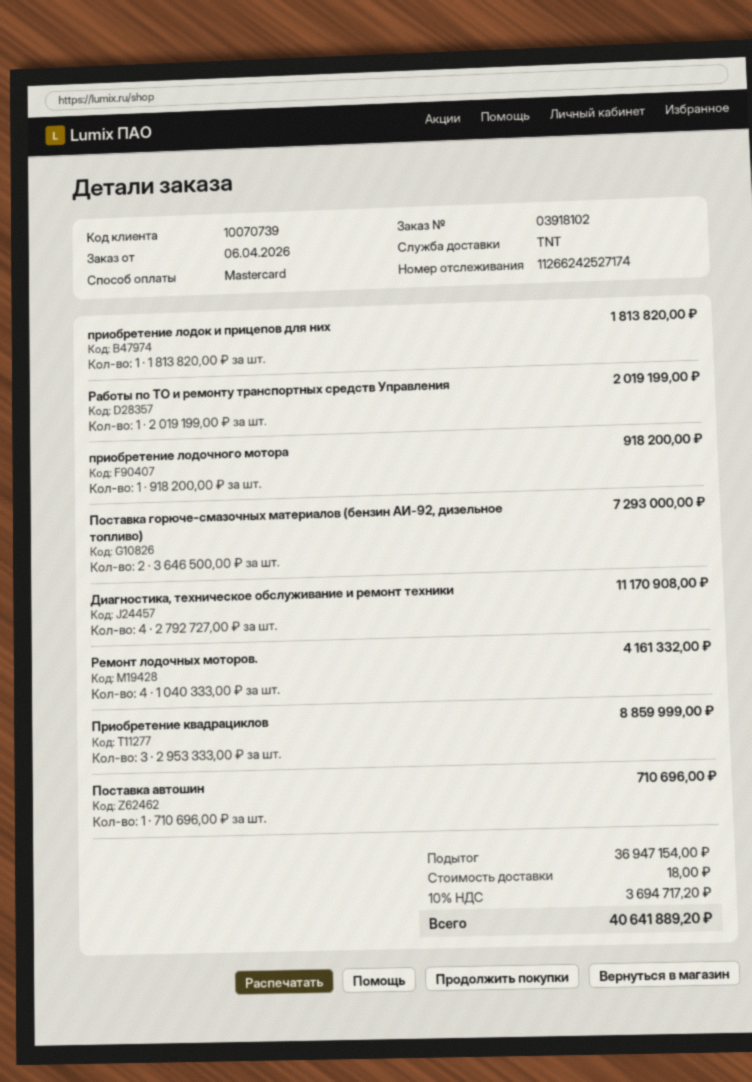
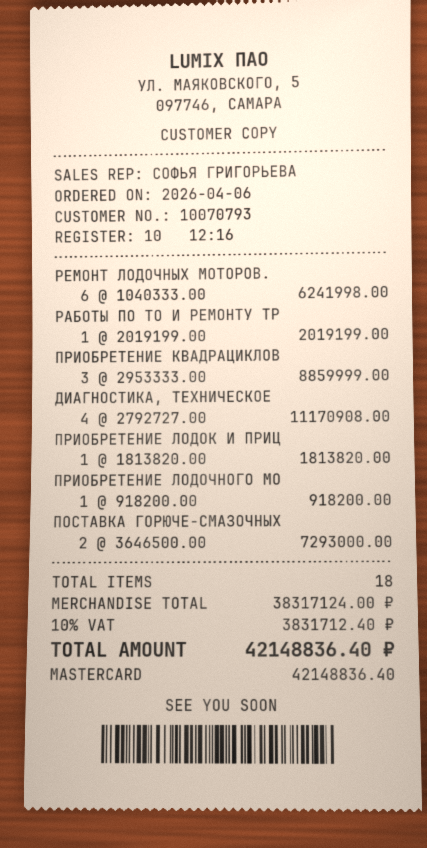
customer number: 10070739 -> 10070793
Ремонт лодочных моторов.: 4 x 1040333.00 = 4161332.00 -> 6 x 1040333.00 = 6241998.00
Поставка автошин: 1 x 710696.00 = 710696.00 -> none
subtotal: 36947154.00 -> 38317124.00
shipping: 18.00 -> none
tax: 10% = 3694717.20 -> 10% = 3831712.40
total: 40641889.20 -> 42148836.40

